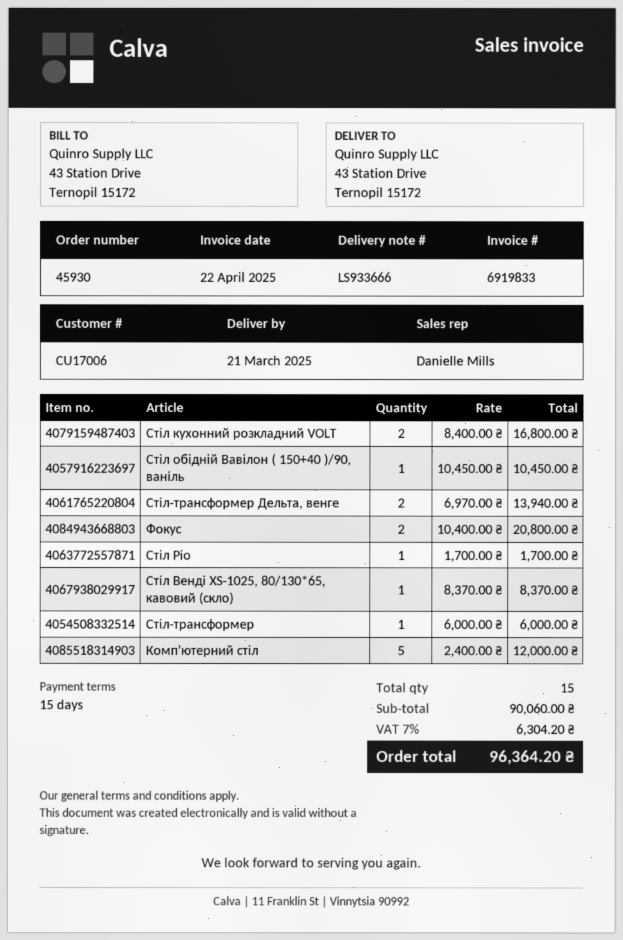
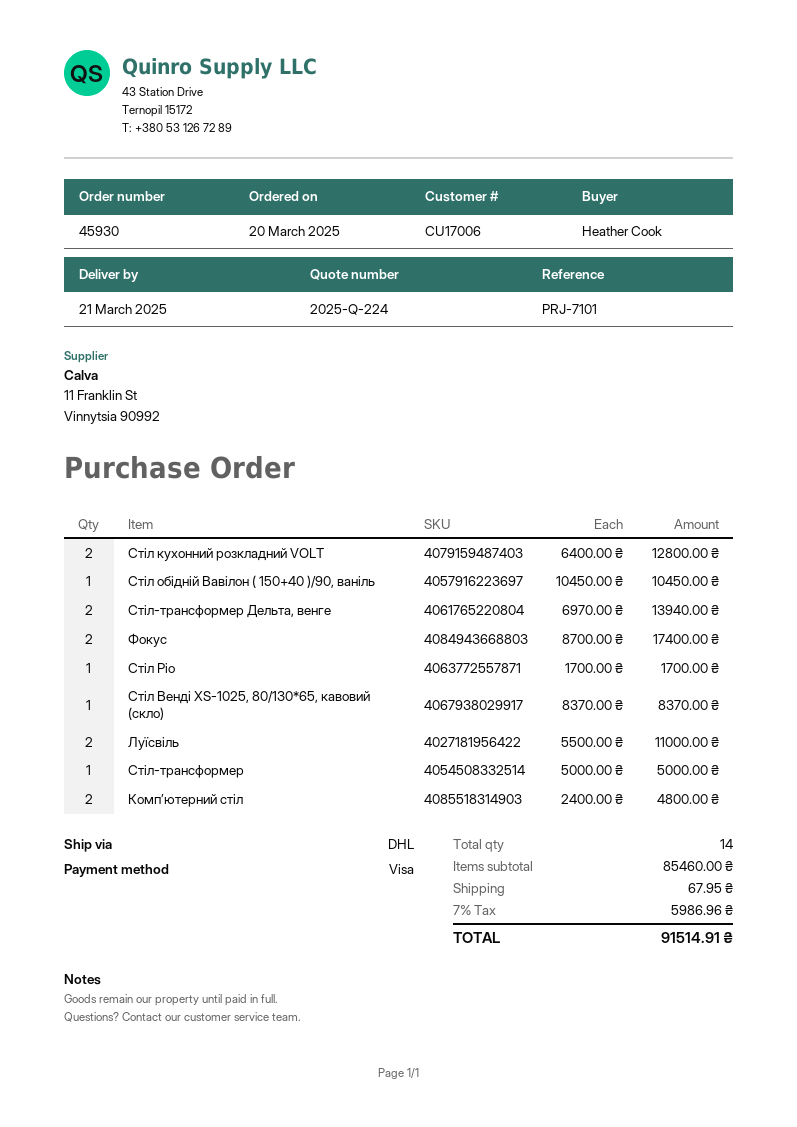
Стіл кухонний розкладний VOLT: 2 x 8400.00 = 16800.00 -> 2 x 6400.00 = 12800.00
Фокус: 2 x 10400.00 = 20800.00 -> 2 x 8700.00 = 17400.00
Стіл-трансформер: 1 x 6000.00 = 6000.00 -> 1 x 5000.00 = 5000.00
Комп’ютерний стіл: 5 x 2400.00 = 12000.00 -> 2 x 2400.00 = 4800.00
Луїсвіль: none -> 2 x 5500.00 = 11000.00
total quantity: 15 -> 14
subtotal: 90060.00 -> 85460.00
shipping: none -> 67.95
tax: 7% = 6304.20 -> 7% = 5986.96
total: 96364.20 -> 91514.91

